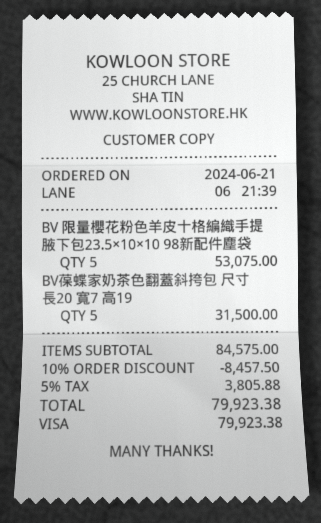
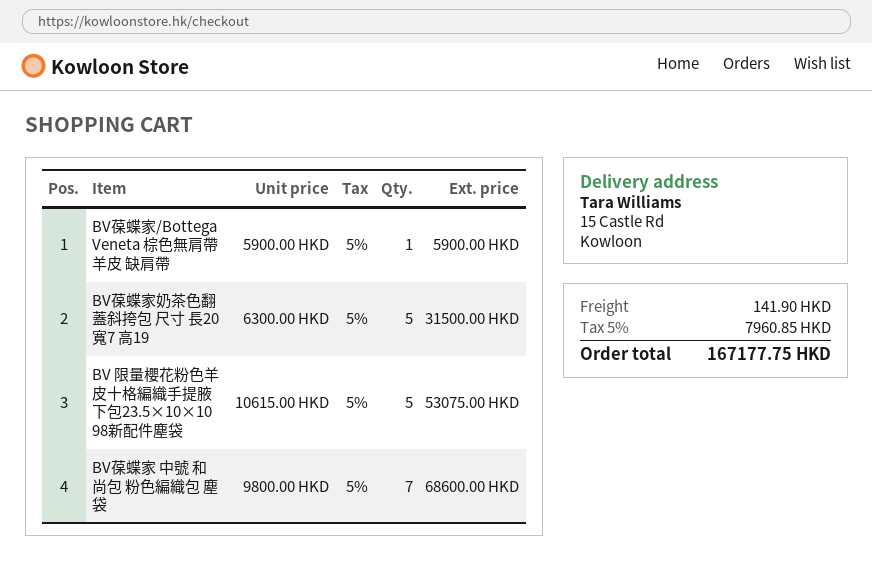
BV葆蝶家/Bottega Veneta 棕色無肩帶 羊皮 缺肩帶: none -> 1 for 5900.00
BV葆蝶家 中號 和尚包 粉色編織包 塵袋: none -> 7 for 68600.00
discount: 10% = 8457.50 -> none
shipping: none -> 141.90
tax: 5% = 3805.88 -> 5% = 7960.85
total: 79923.38 -> 167177.75

